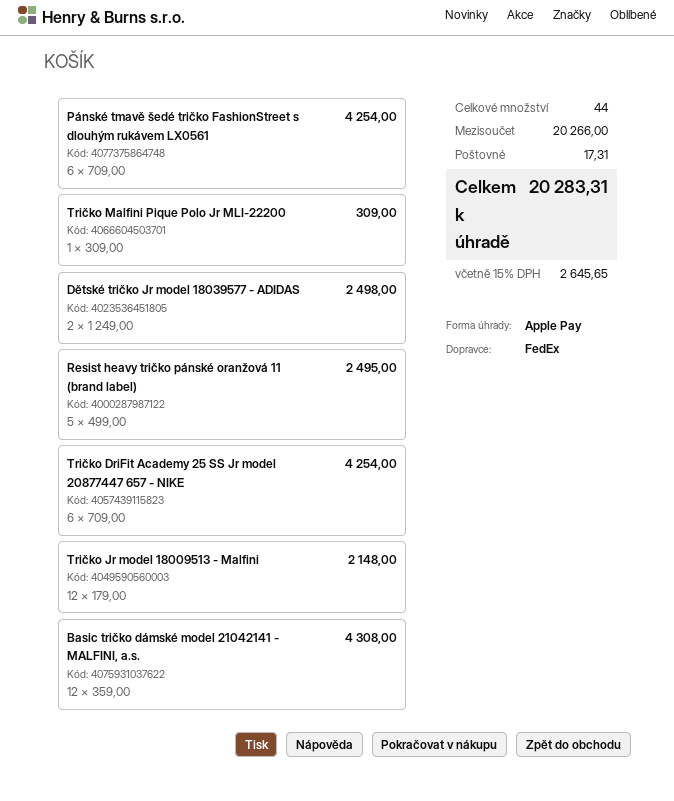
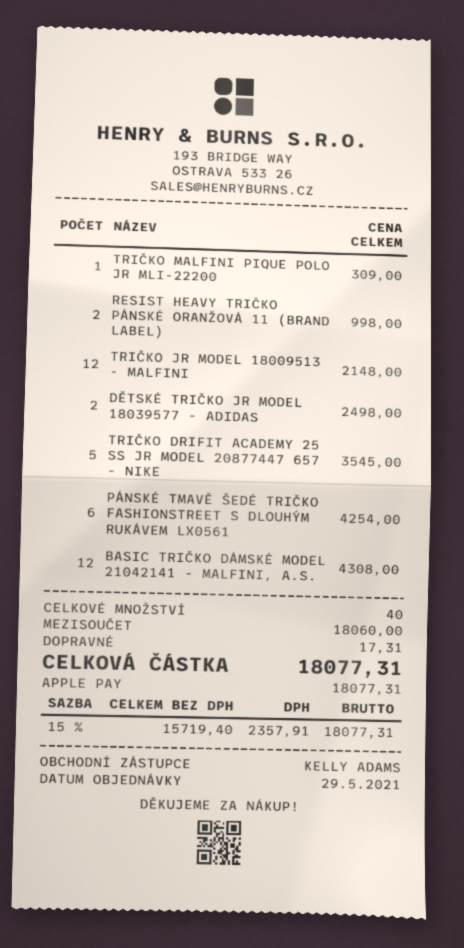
Resist heavy tričko pánské oranžová 11 (brand label): 5 for 2495.00 -> 2 for 998.00
Tričko DriFit Academy 25 SS Jr model 20877447 657 - NIKE: 6 for 4254.00 -> 5 for 3545.00
total quantity: 44 -> 40
subtotal: 20266.00 -> 18060.00
tax: 15% = 2645.65 -> 15% = 2357.91
total: 20283.31 -> 18077.31

